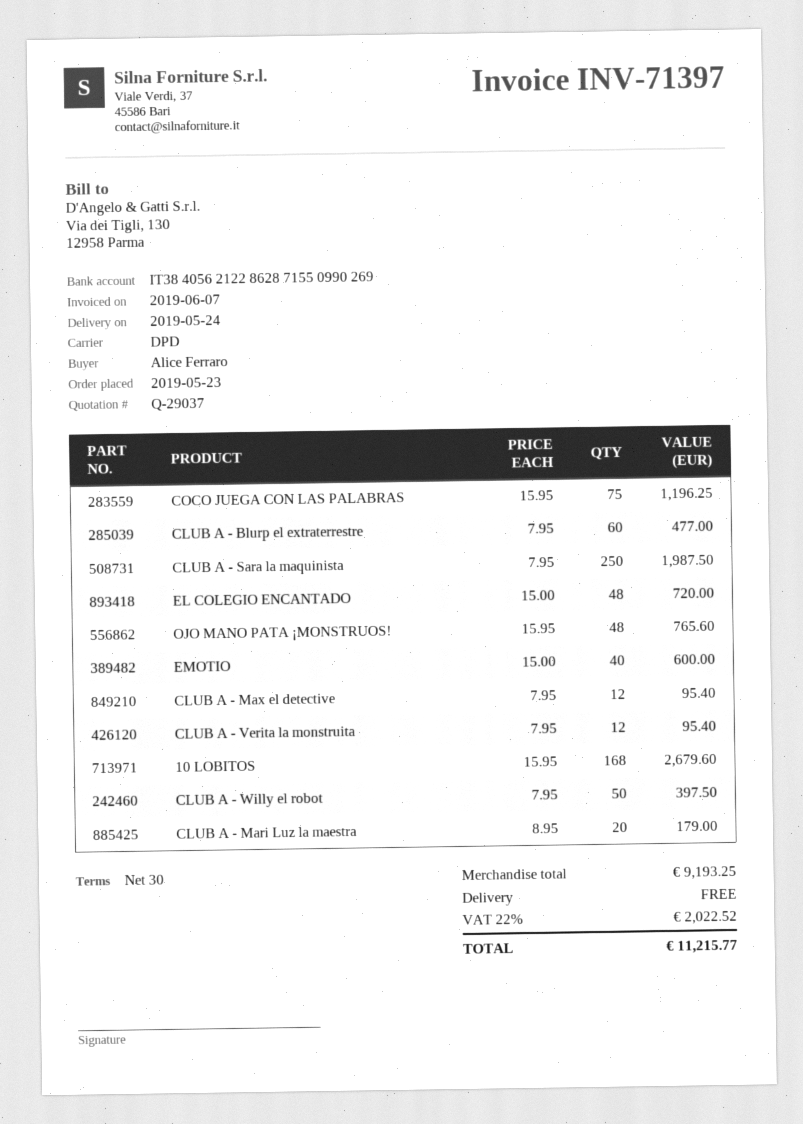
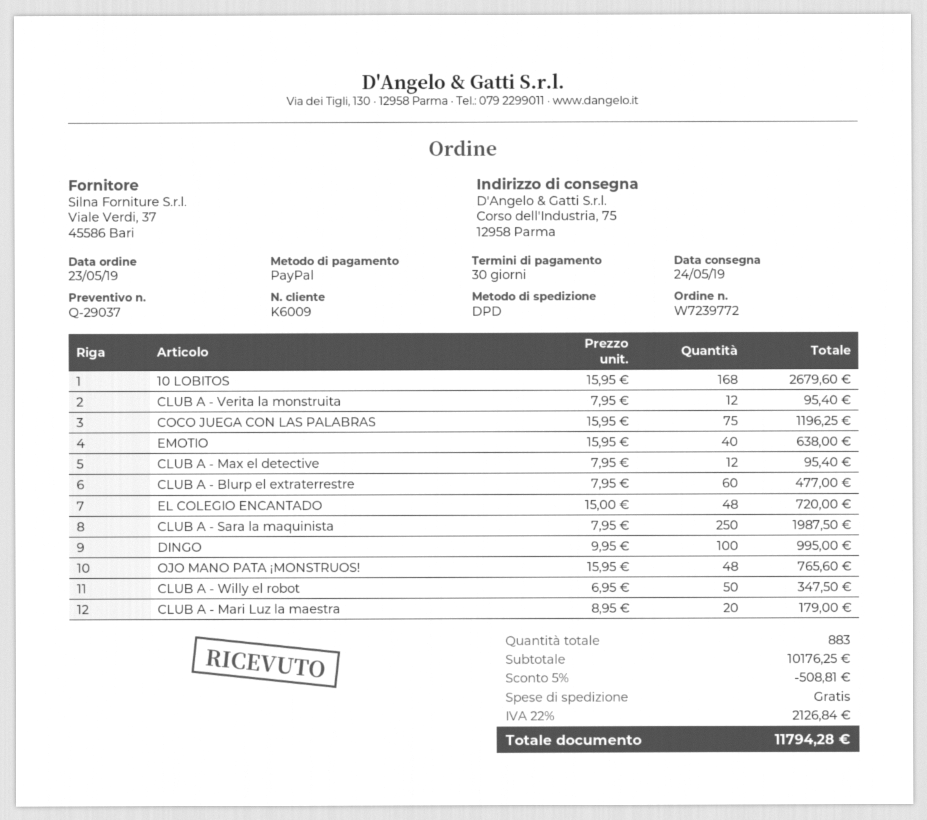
EMOTIO: 40 x 15.00 = 600.00 -> 40 x 15.95 = 638.00
CLUB A - Willy el robot: 50 x 7.95 = 397.50 -> 50 x 6.95 = 347.50
DINGO: none -> 100 x 9.95 = 995.00
subtotal: 9193.25 -> 10176.25
discount: none -> 5% = 508.81
tax: 22% = 2022.52 -> 22% = 2126.84
total: 11215.77 -> 11794.28

